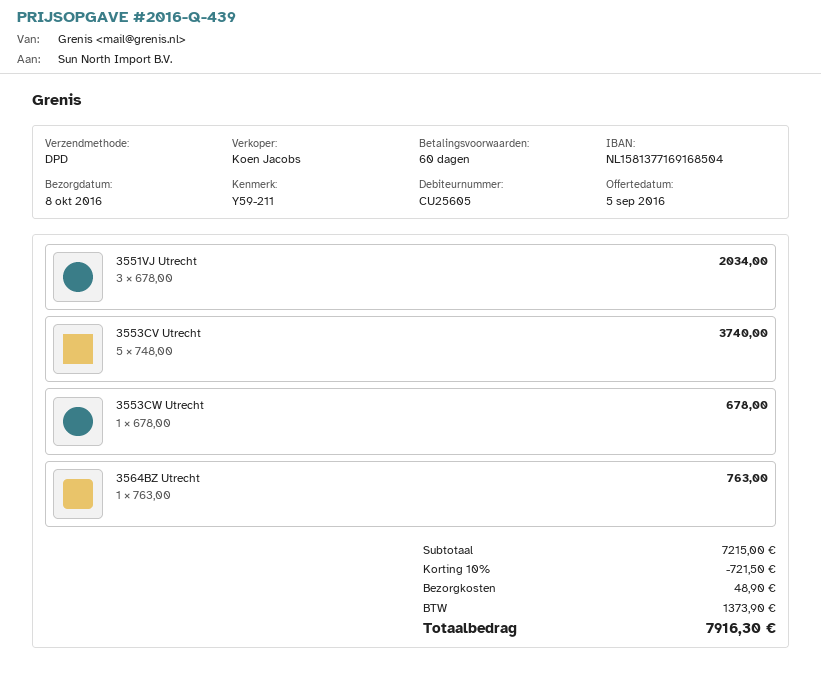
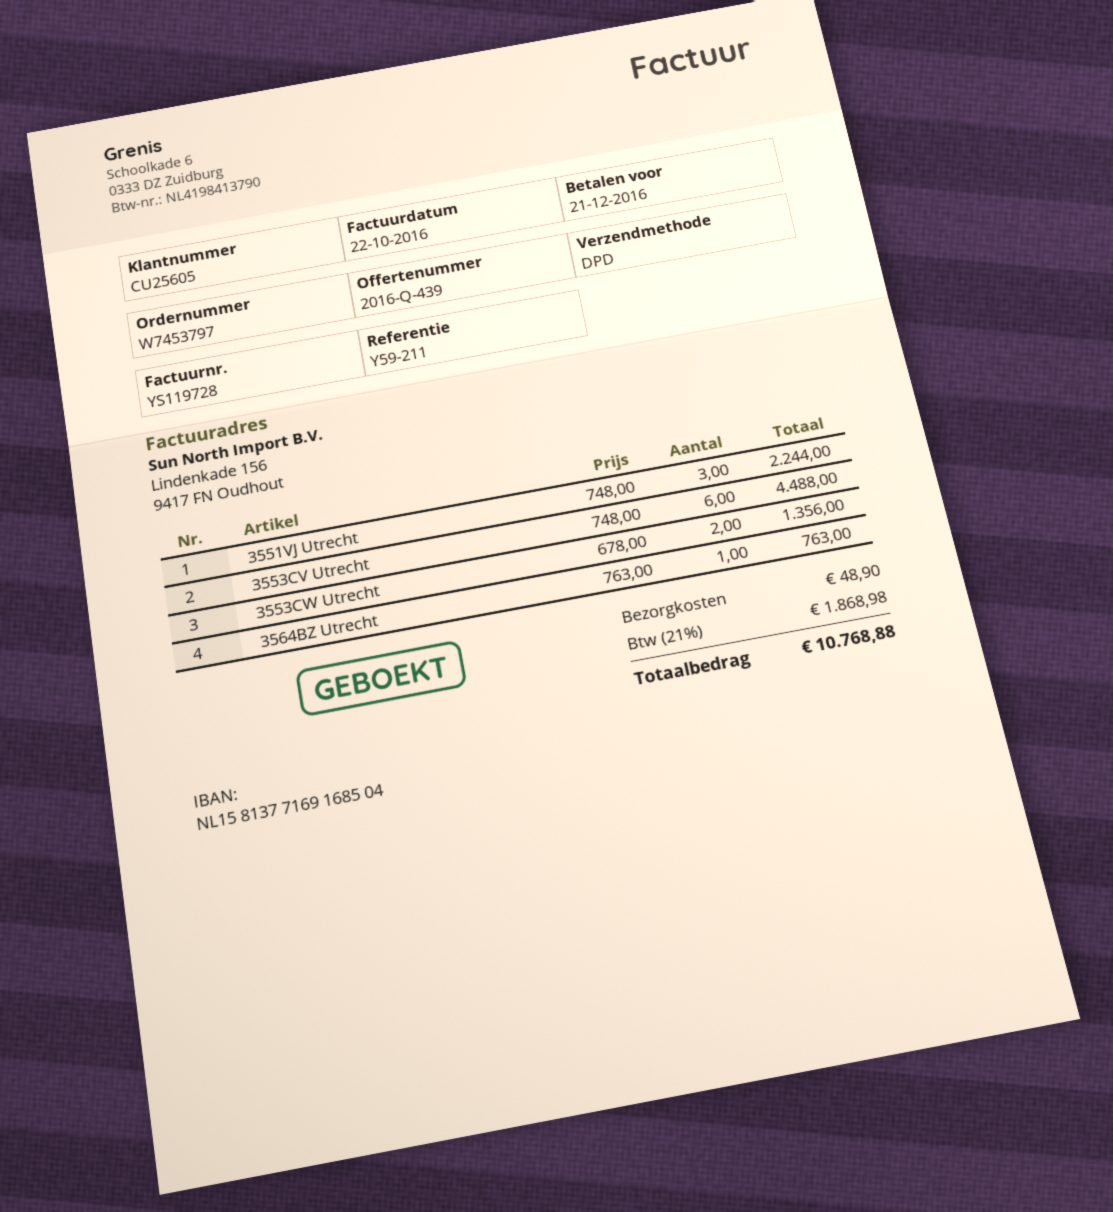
3551VJ Utrecht: 3 x 678.00 = 2034.00 -> 3 x 748.00 = 2244.00
3553CV Utrecht: 5 x 748.00 = 3740.00 -> 6 x 748.00 = 4488.00
3553CW Utrecht: 1 x 678.00 = 678.00 -> 2 x 678.00 = 1356.00
discount: 10% = 721.50 -> none
tax: 1373.90 -> 1868.98
total: 7916.30 -> 10768.88

